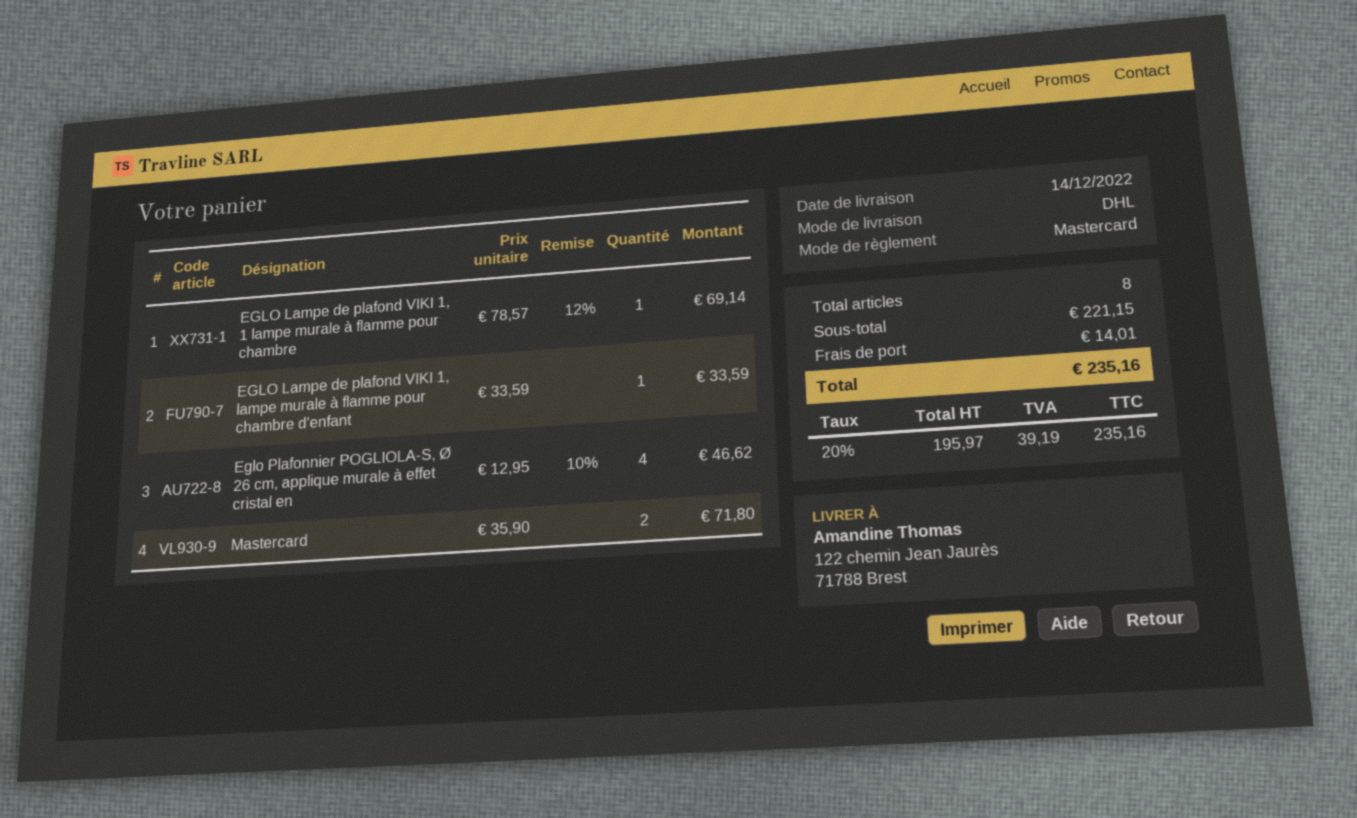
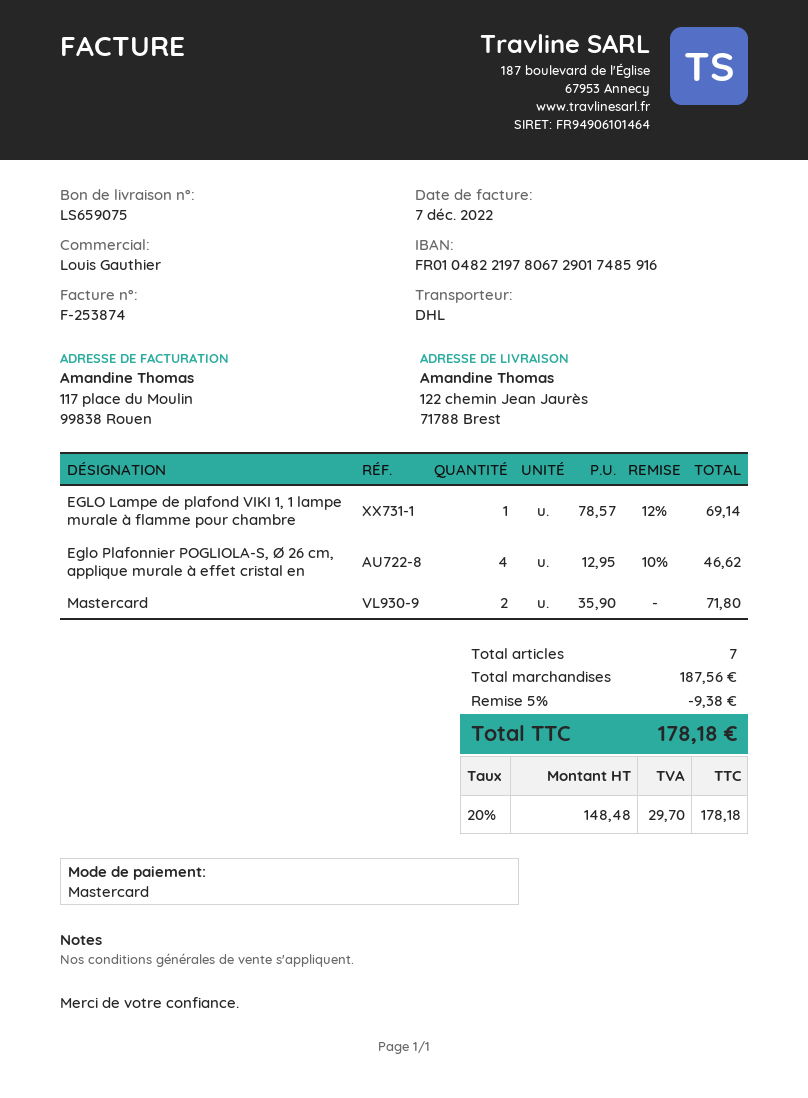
EGLO Lampe de plafond VIKI 1, lampe murale à flamme pour chambre d'enfant: 1 x 33.59 = 33.59 -> none
total quantity: 8 -> 7
subtotal: 221.15 -> 187.56
discount: none -> 5% = 9.38
shipping: 14.01 -> none
net: 195.97 -> 148.48
tax: 20% = 39.19 -> 20% = 29.70
total: 235.16 -> 178.18

